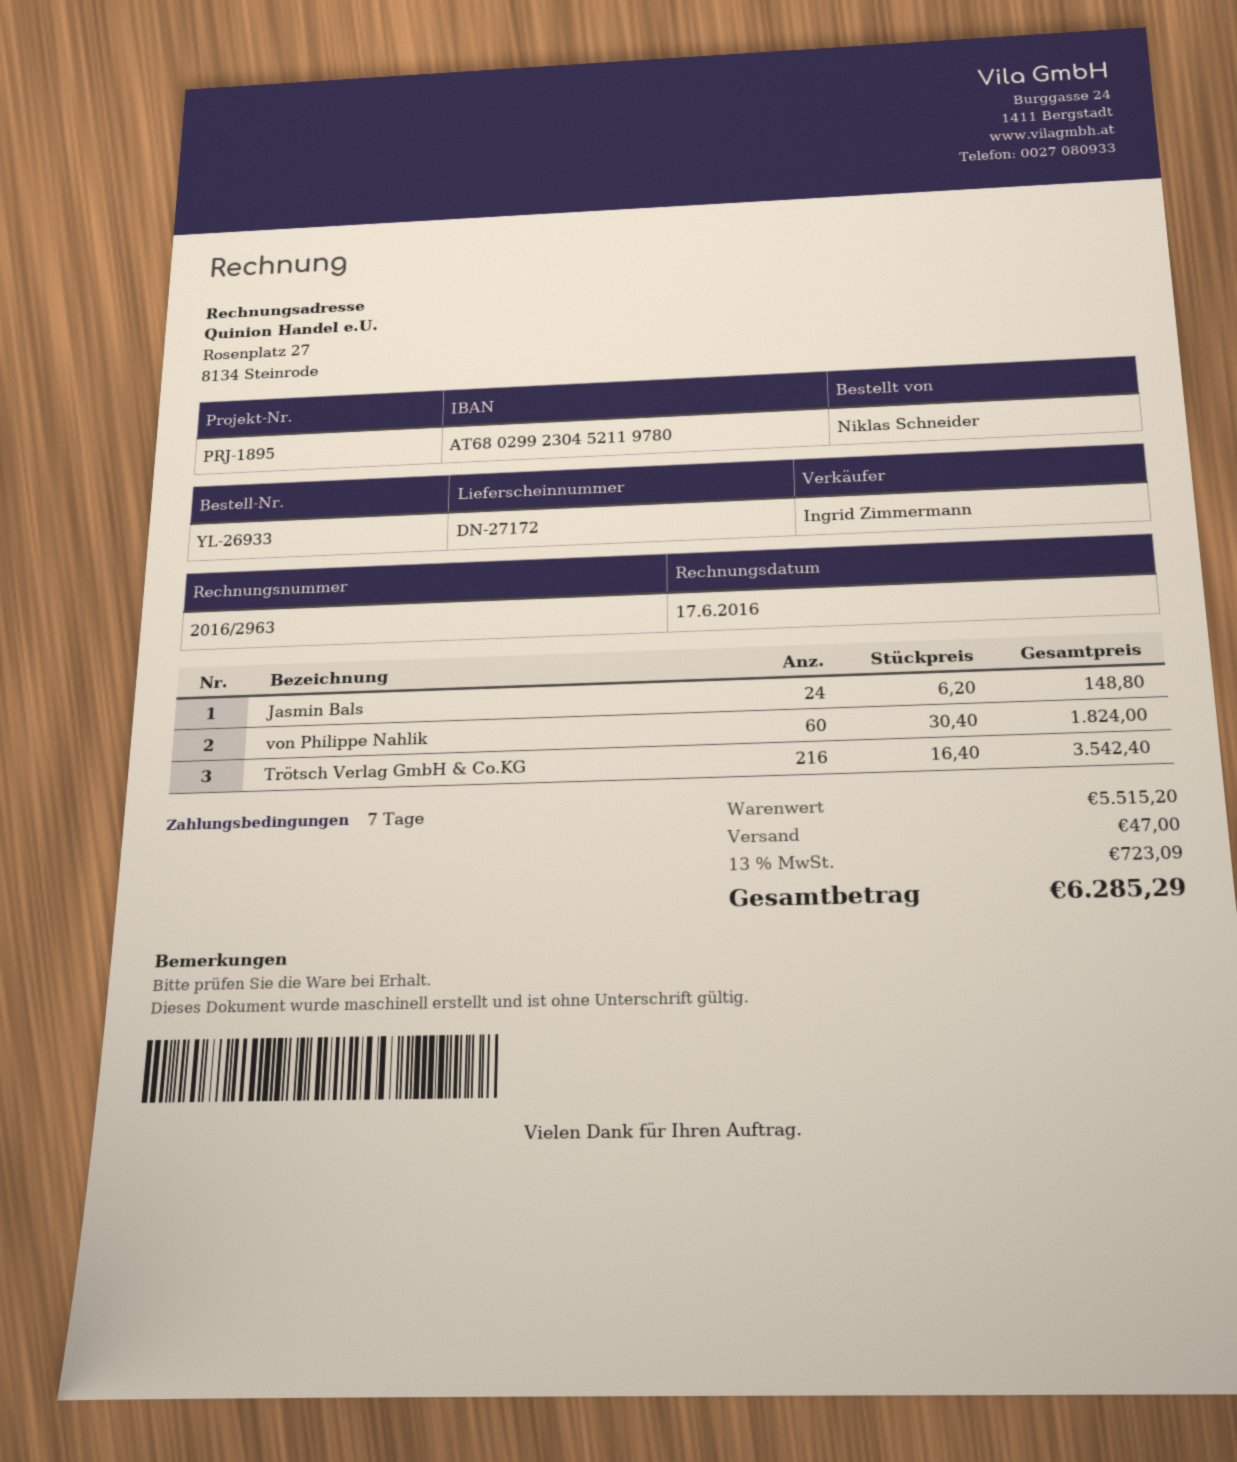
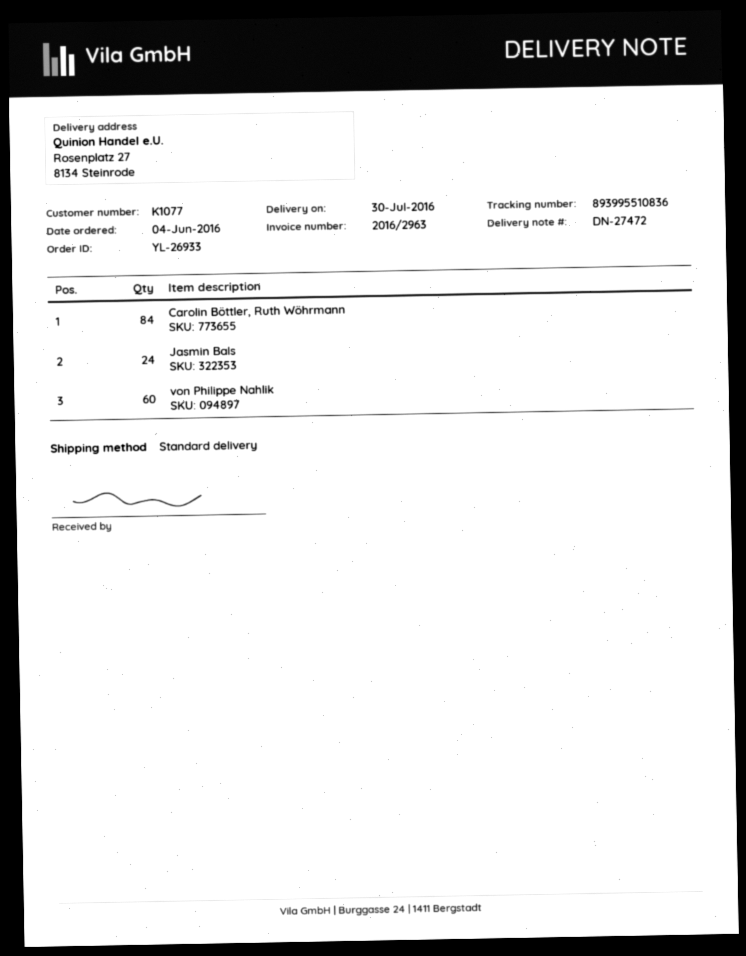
delivery note number: DN-27172 -> DN-27472
Trötsch Verlag GmbH & Co.KG: 216 -> none
Carolin Böttler, Ruth Wöhrmann: none -> 84

